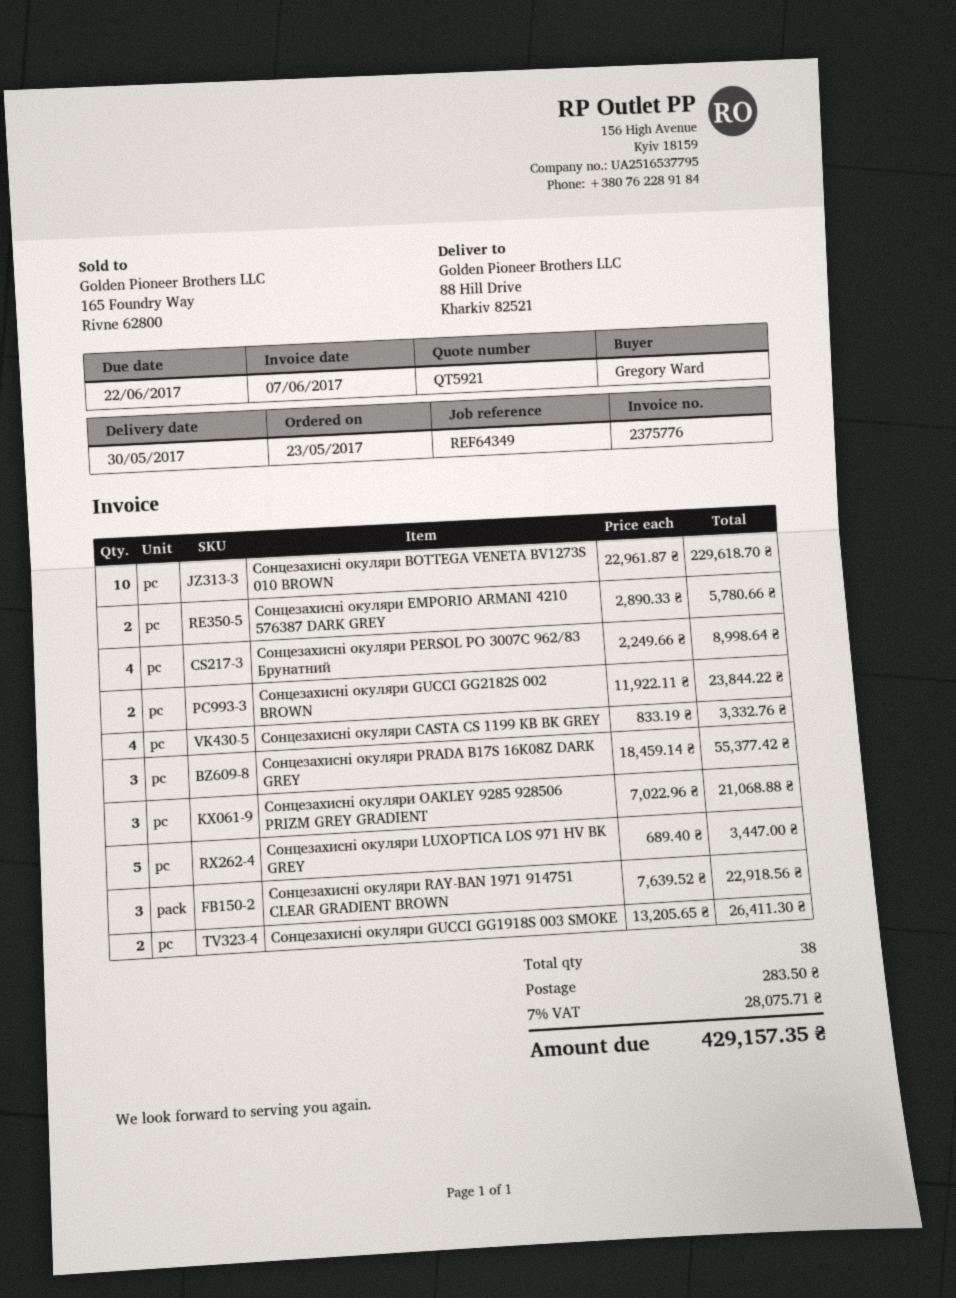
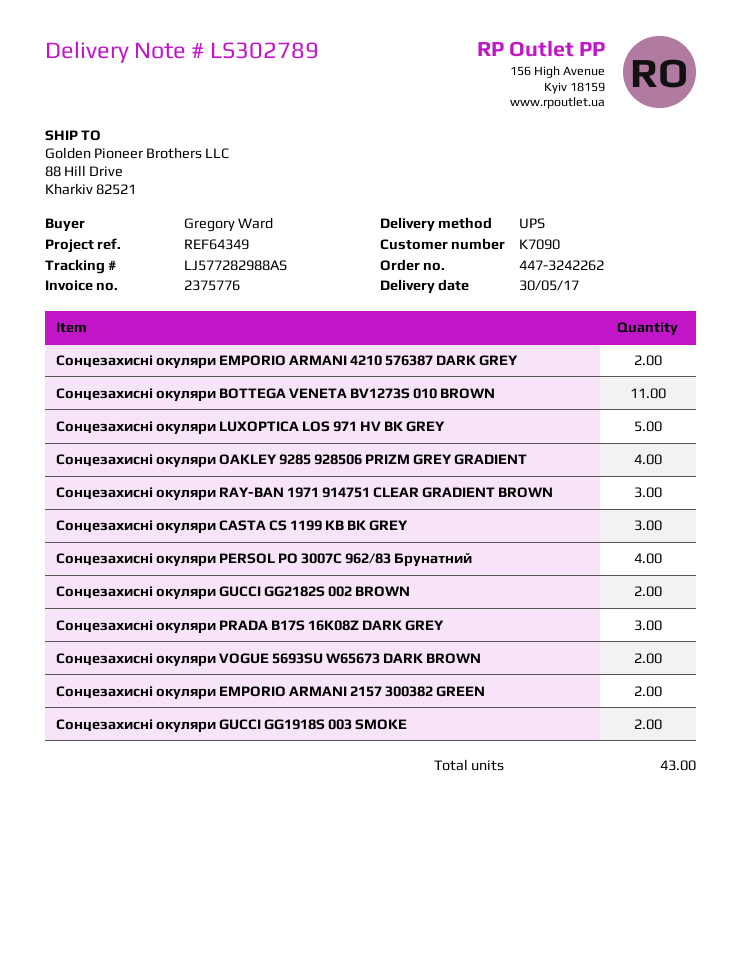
Сонцезахисні окуляри BOTTEGA VENETA BV1273S 010 BROWN: 10 -> 11
Сонцезахисні окуляри CASTA CS 1199 KB BK GREY: 4 -> 3
Сонцезахисні окуляри OAKLEY 9285 928506 PRIZM GREY GRADIENT: 3 -> 4
Сонцезахисні окуляри VOGUE 5693SU W65673 DARK BROWN: none -> 2
Сонцезахисні окуляри EMPORIO ARMANI 2157 300382 GREEN: none -> 2
total quantity: 38 -> 43

